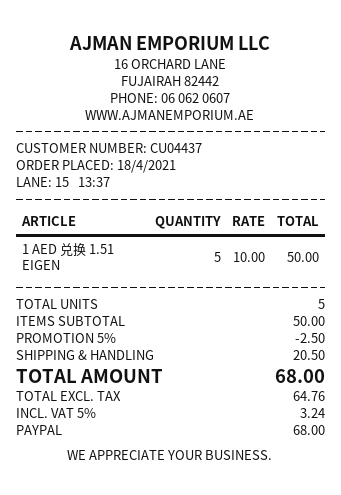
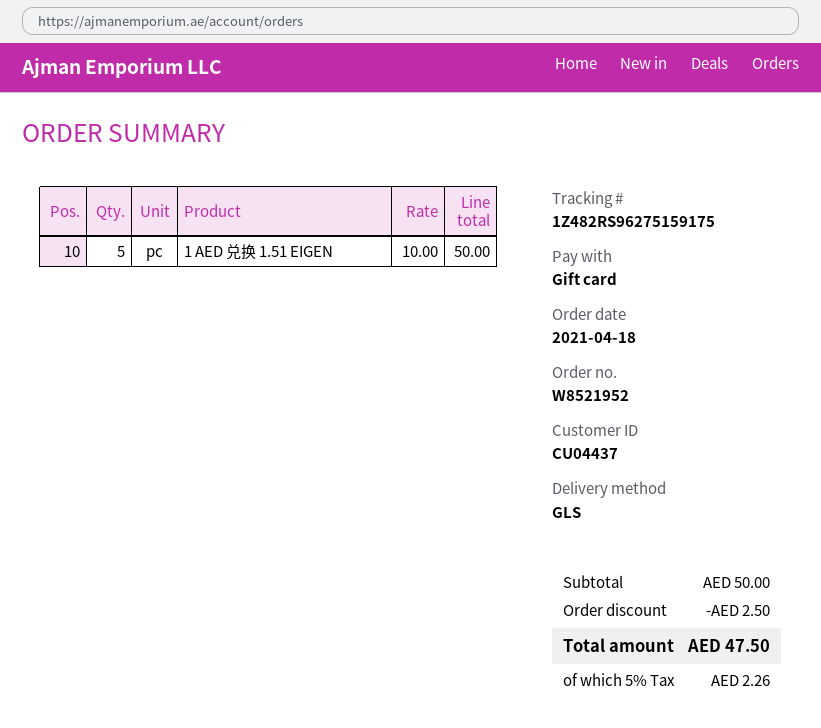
payment method: PayPal -> gift card
shipping: 20.50 -> none
tax: 5% = 3.24 -> 5% = 2.26
total: 68.00 -> 47.50

